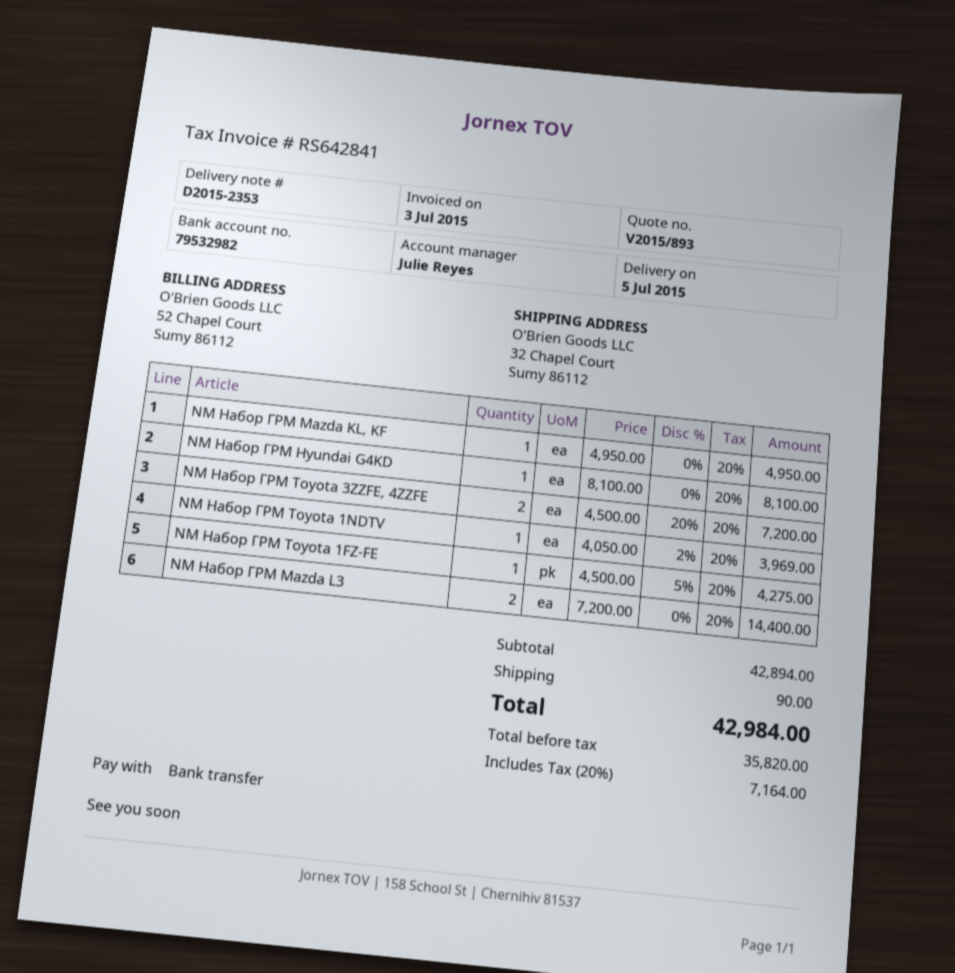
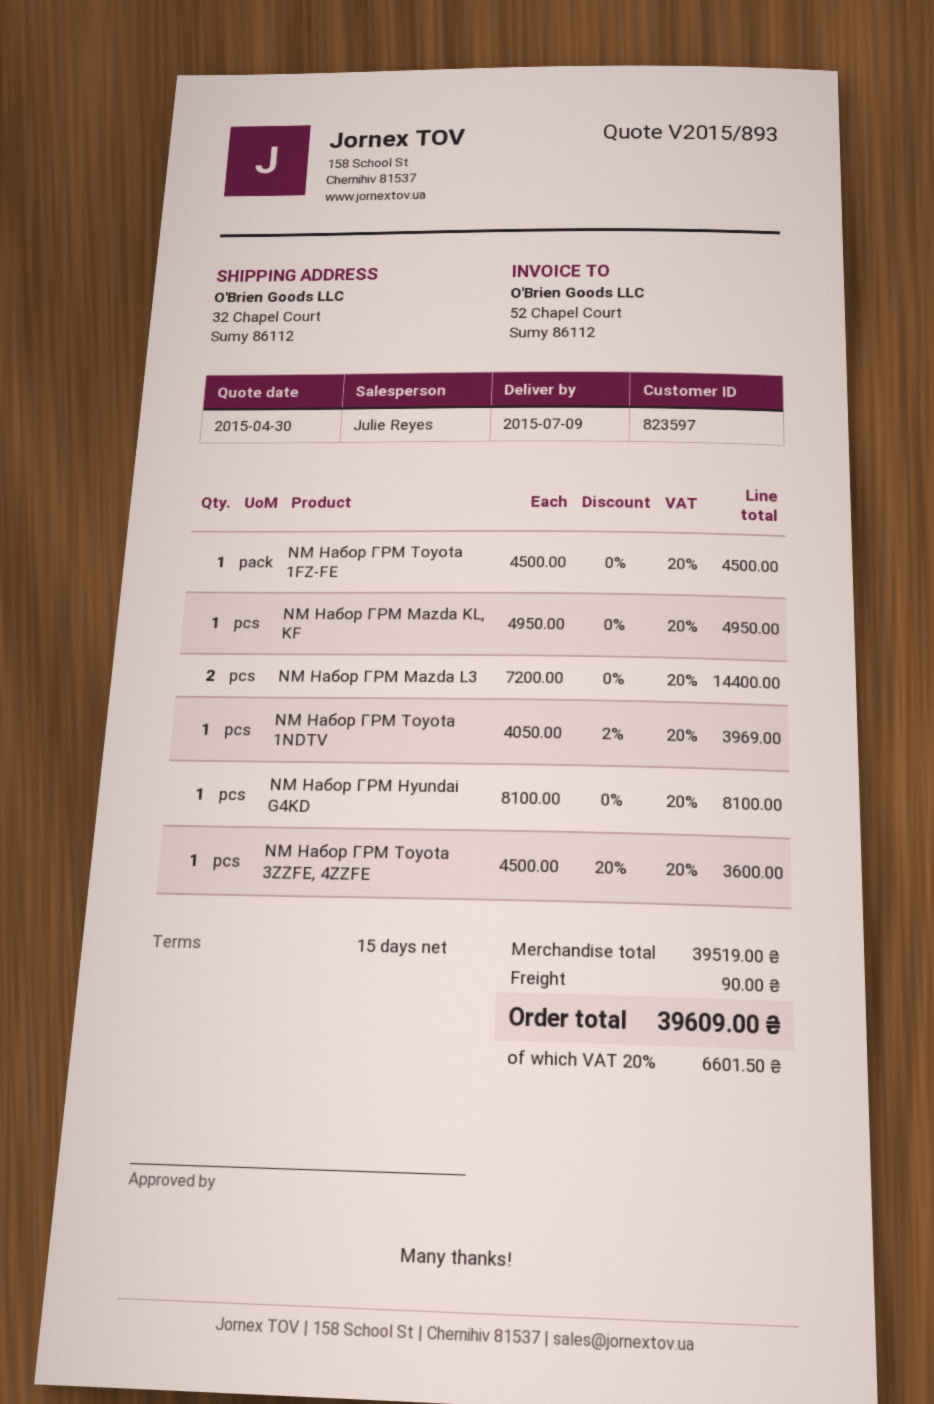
delivery date: 2015-07-05 -> 2015-07-09
NM Набор ГРМ Toyota 3ZZFE, 4ZZFE: 2 x 4500.00 - 20% = 7200.00 -> 1 x 4500.00 - 20% = 3600.00
NM Набор ГРМ Toyota 1FZ-FE: 1 x 4500.00 - 5% = 4275.00 -> 1 x 4500.00 = 4500.00
subtotal: 42894.00 -> 39519.00
tax: 20% = 7164.00 -> 20% = 6601.50
total: 42984.00 -> 39609.00

